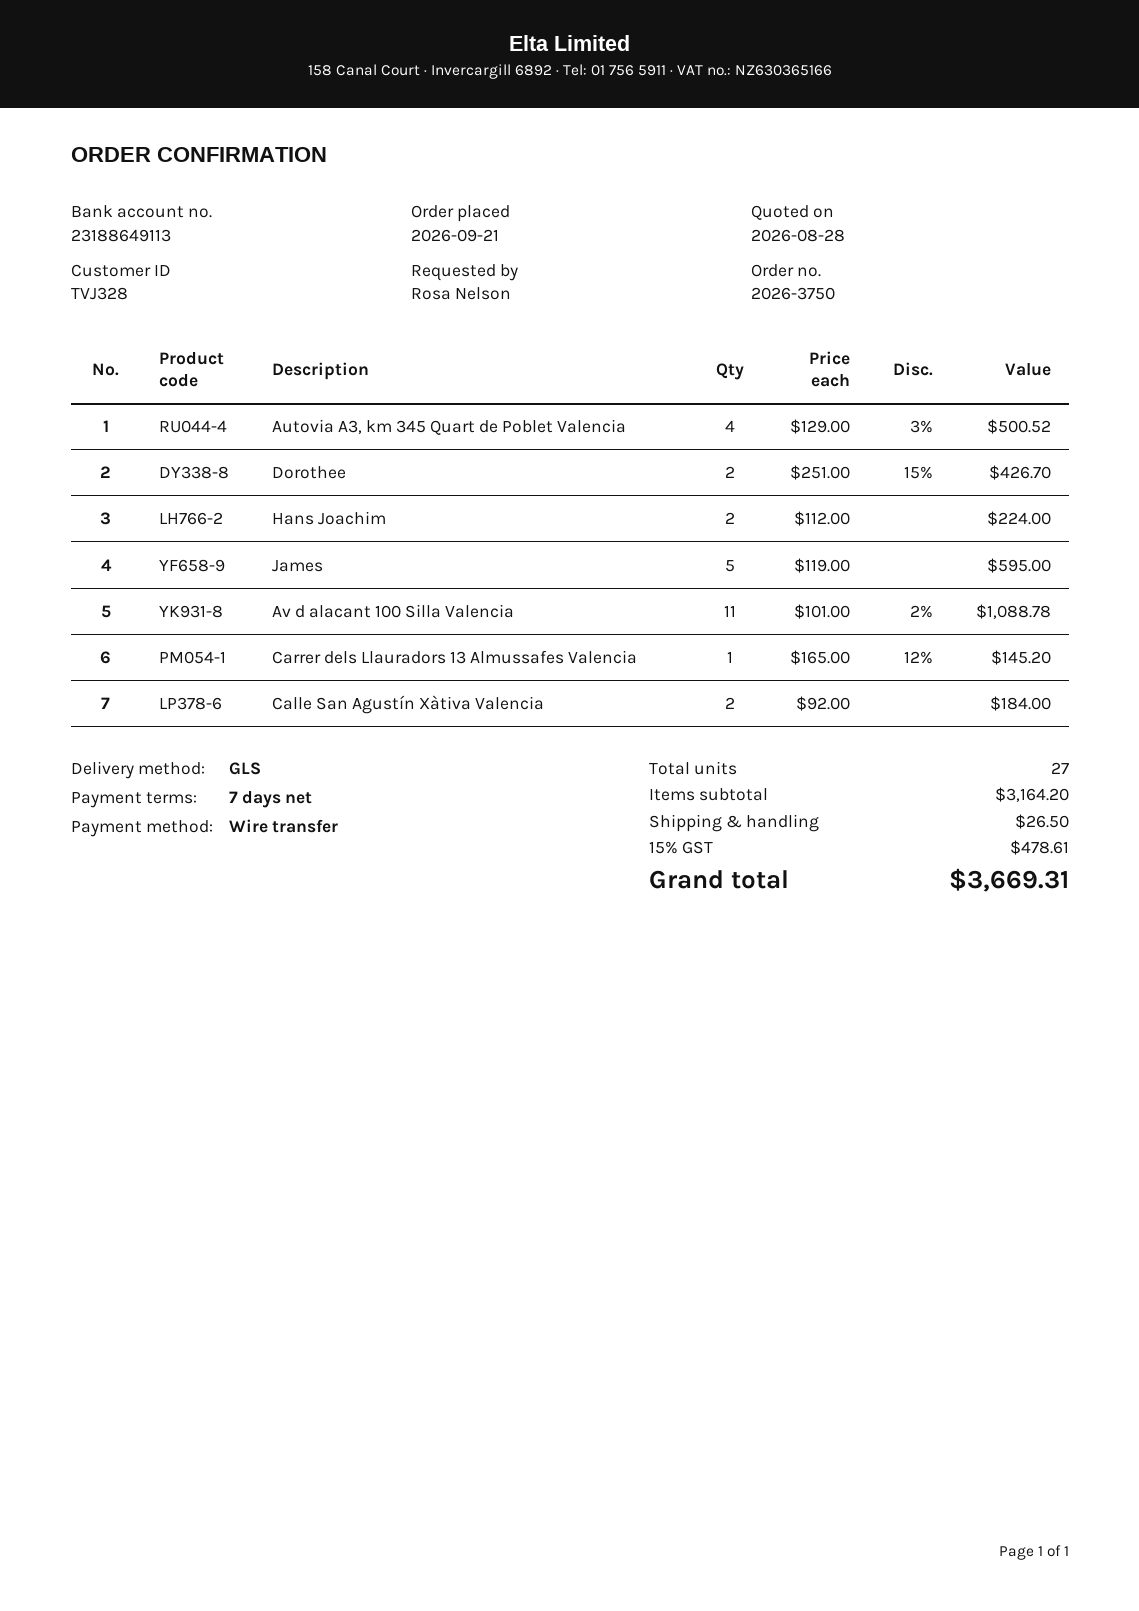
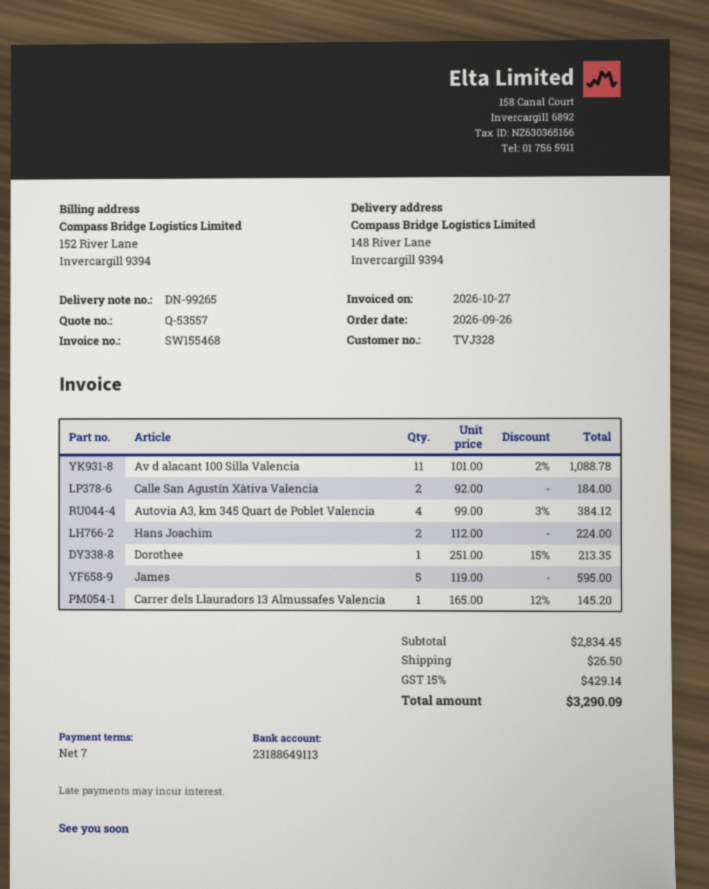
order date: 2026-09-21 -> 2026-09-26
Autovia A3, km 345 Quart de Poblet Valencia: 4 x 129.00 - 3% = 500.52 -> 4 x 99.00 - 3% = 384.12
Dorothee: 2 x 251.00 - 15% = 426.70 -> 1 x 251.00 - 15% = 213.35
subtotal: 3164.20 -> 2834.45
tax: 15% = 478.61 -> 15% = 429.14
total: 3669.31 -> 3290.09

